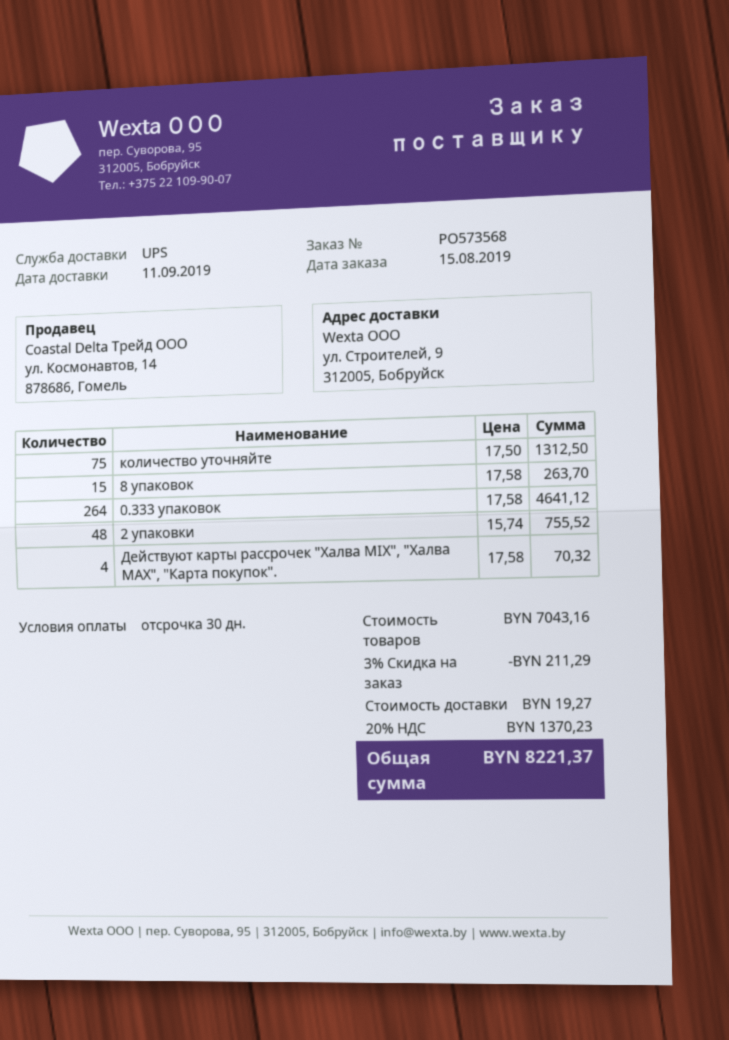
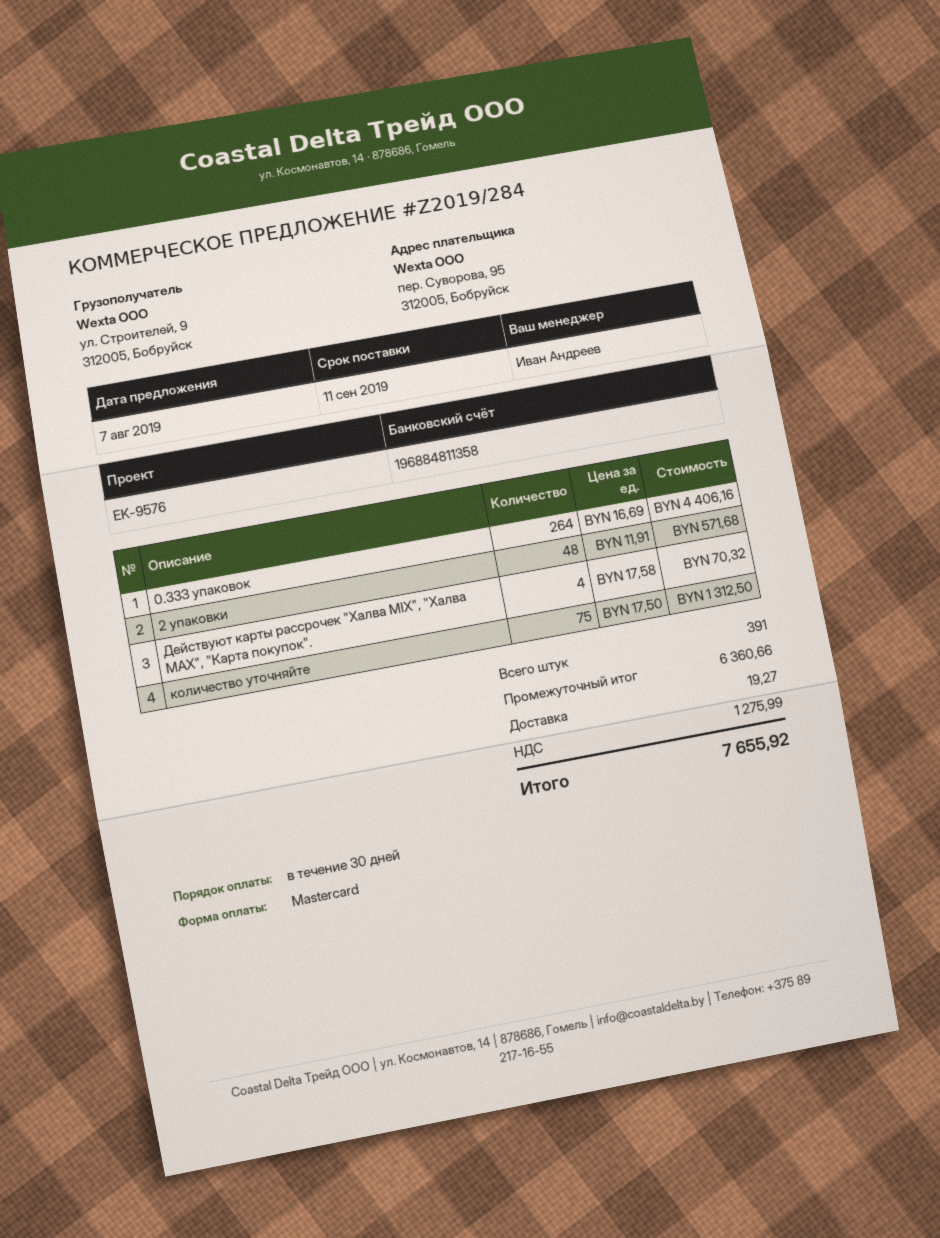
8 упаковок: 15 x 17.58 = 263.70 -> none
0.333 упаковок: 264 x 17.58 = 4641.12 -> 264 x 16.69 = 4406.16
2 упаковки: 48 x 15.74 = 755.52 -> 48 x 11.91 = 571.68
subtotal: 7043.16 -> 6360.66
discount: 3% = 211.29 -> none
tax: 1370.23 -> 1275.99
total: 8221.37 -> 7655.92

